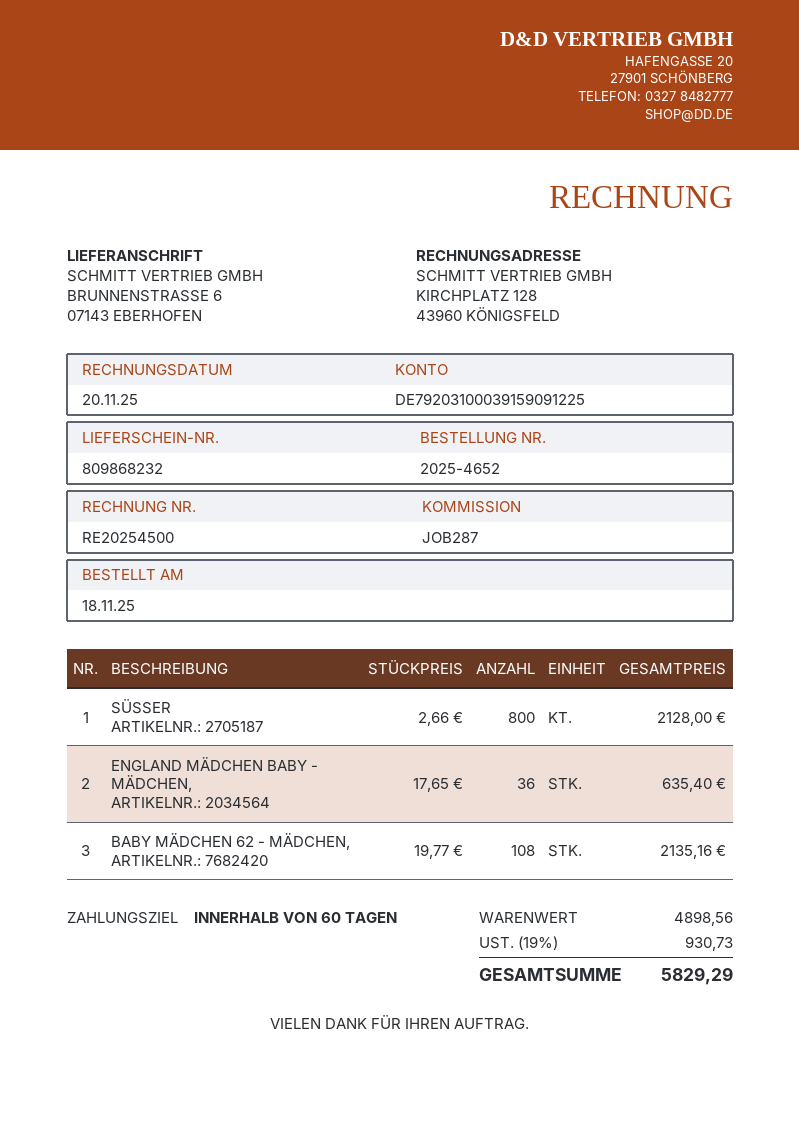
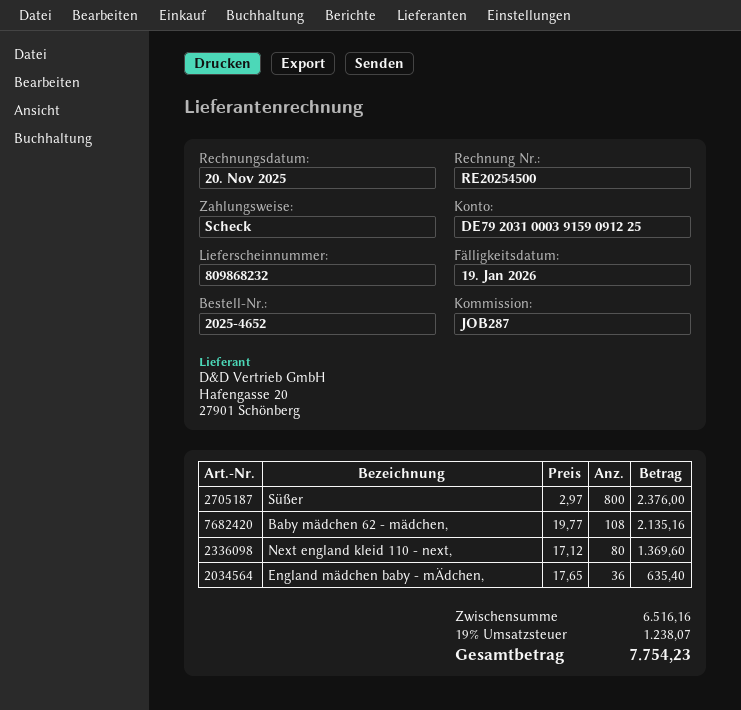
SÜSSER: 800 x 2.66 = 2128.00 -> 800 x 2.97 = 2376.00
Next england kleid 110 - next,: none -> 80 x 17.12 = 1369.60
subtotal: 4898.56 -> 6516.16
tax: 19% = 930.73 -> 19% = 1238.07
total: 5829.29 -> 7754.23

